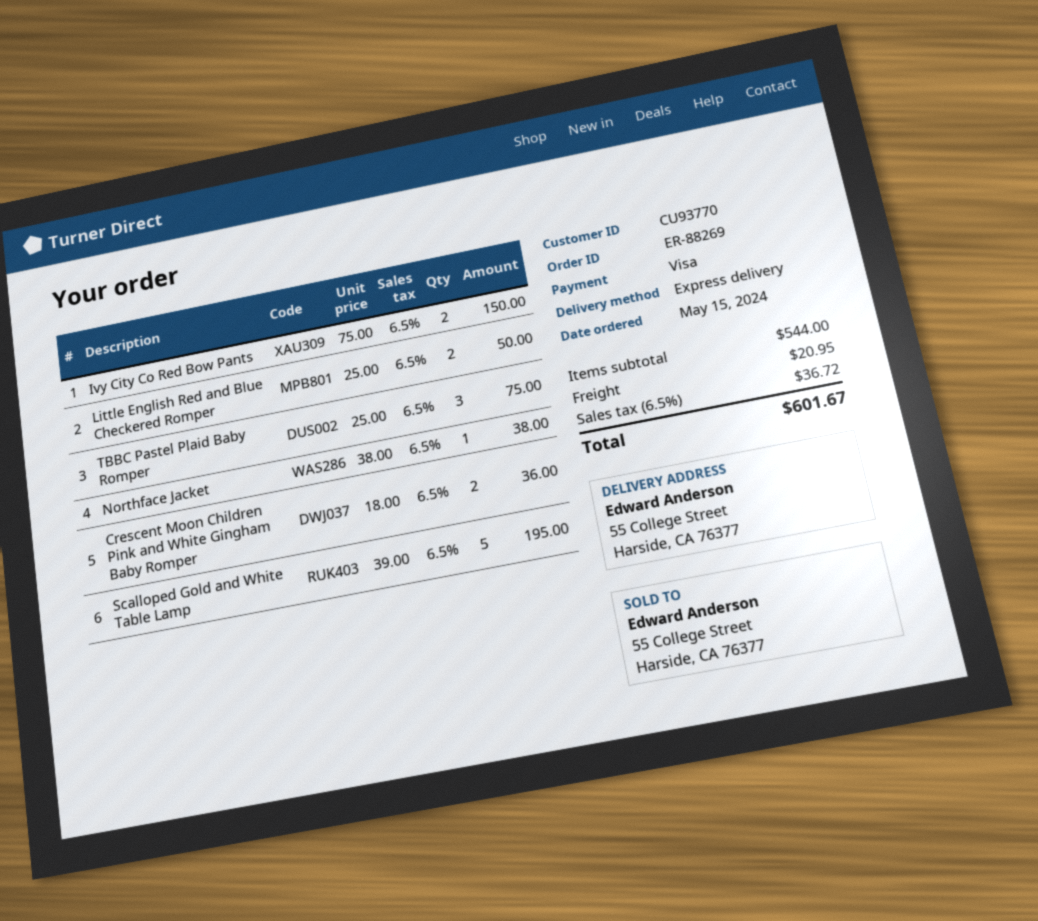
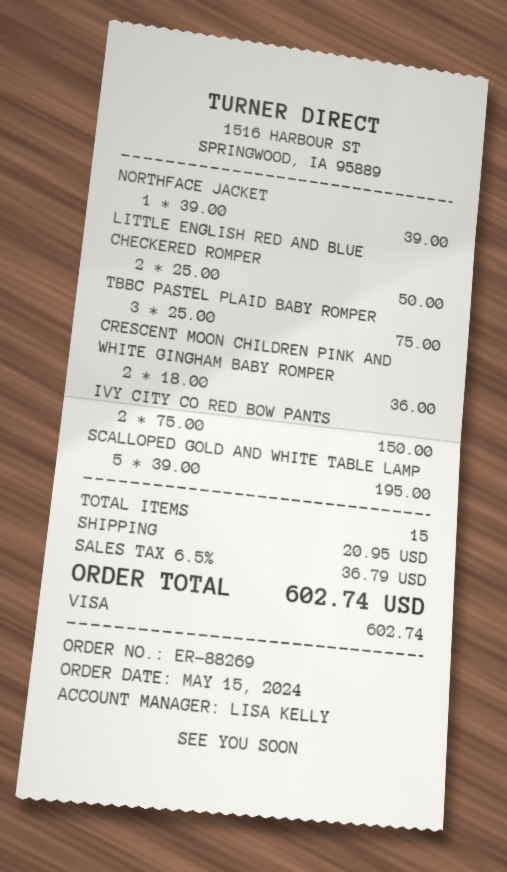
Northface Jacket: 1 x 38.00 = 38.00 -> 1 x 39.00 = 39.00
tax: 6.5% = 36.72 -> 6.5% = 36.79
total: 601.67 -> 602.74

